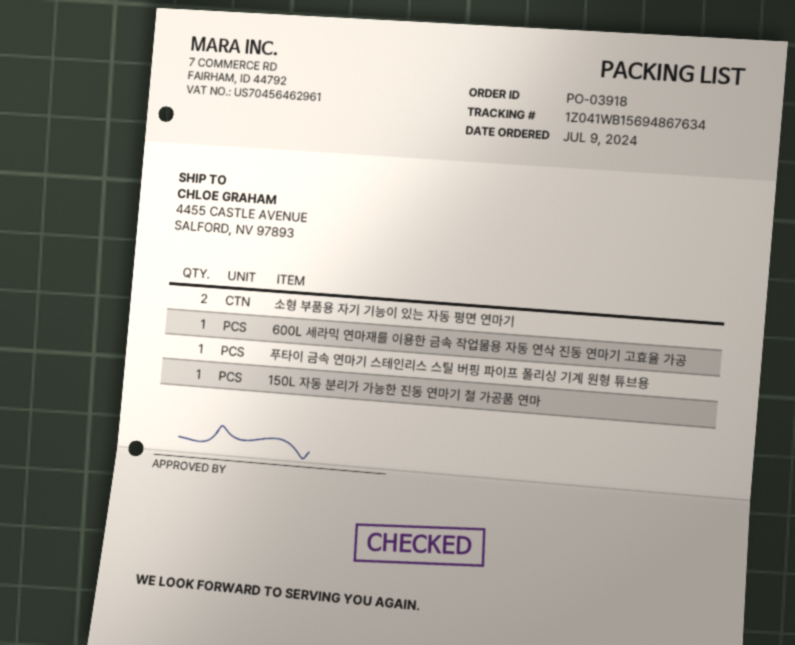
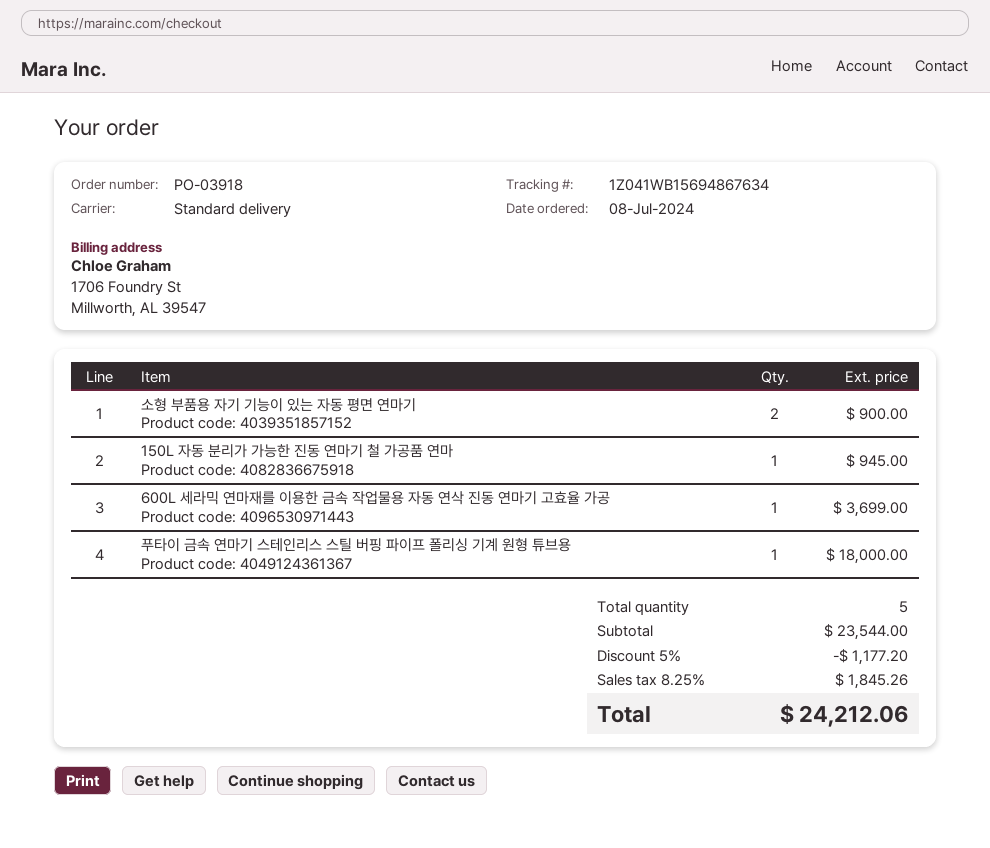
order date: 2024-07-09 -> 2024-07-08

